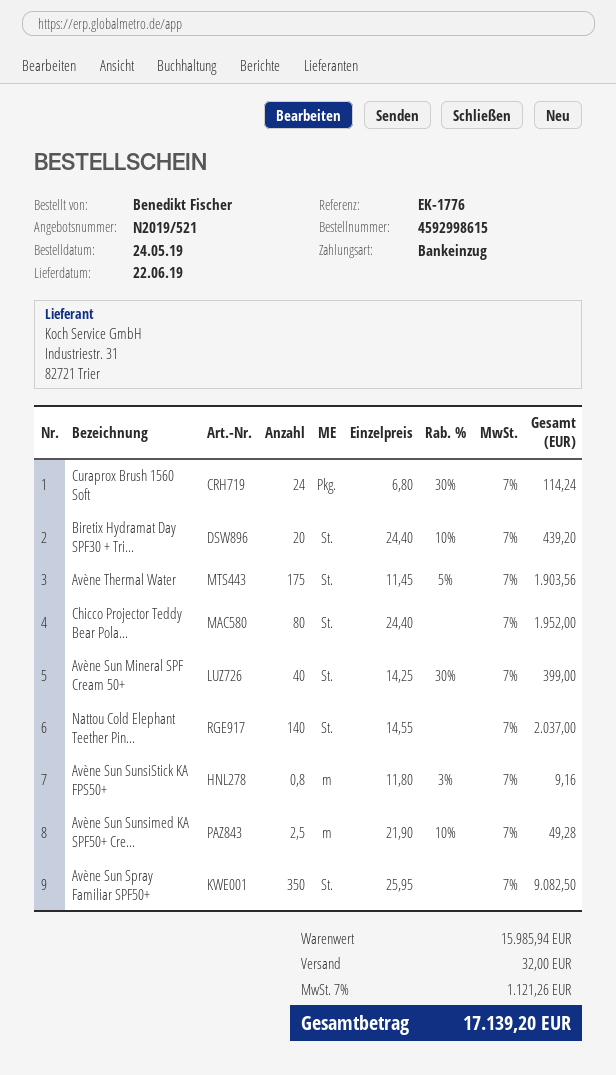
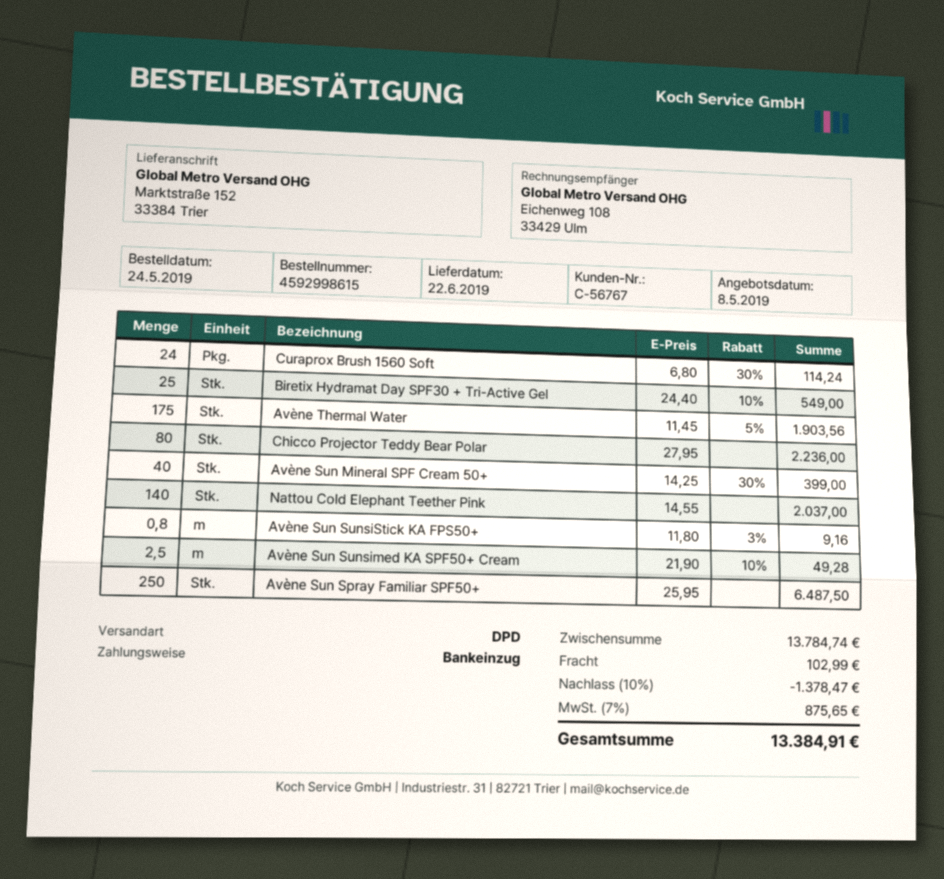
Biretix Hydramat Day SPF30 + Tri...: 20 x 24.40 - 10% = 439.20 -> 25 x 24.40 - 10% = 549.00
Chicco Projector Teddy Bear Pola...: 80 x 24.40 = 1952.00 -> 80 x 27.95 = 2236.00
Avène Sun Spray Familiar SPF50+: 350 x 25.95 = 9082.50 -> 250 x 25.95 = 6487.50
subtotal: 15985.94 -> 13784.74
discount: none -> 10% = 1378.47
shipping: 32.00 -> 102.99
tax: 7% = 1121.26 -> 7% = 875.65
total: 17139.20 -> 13384.91

